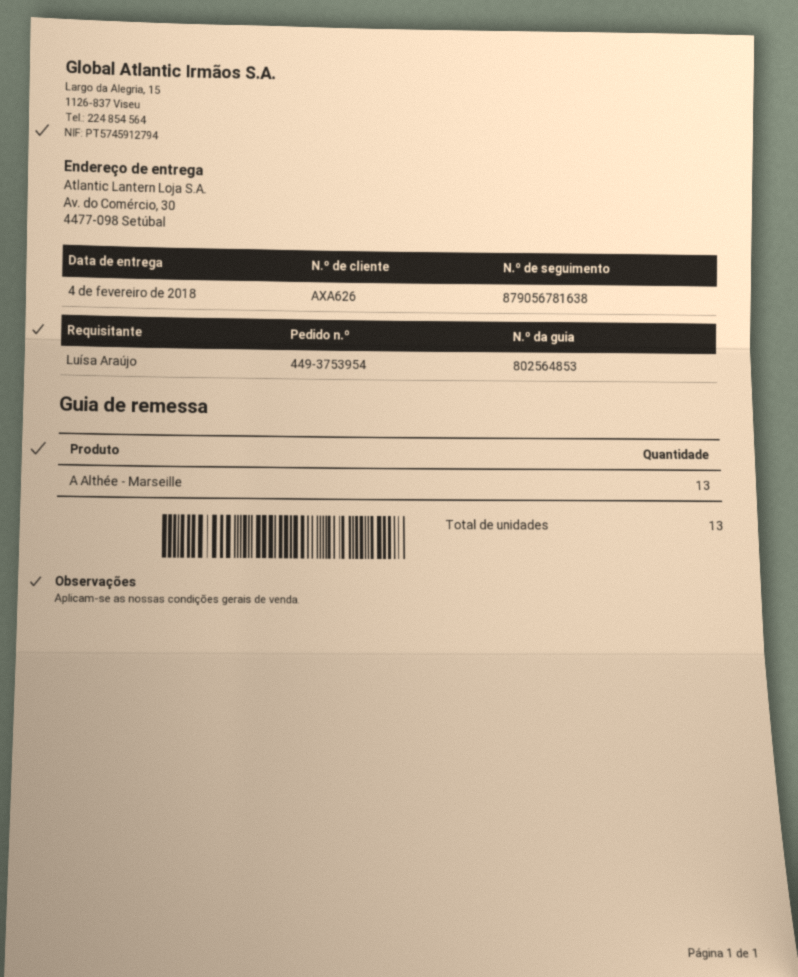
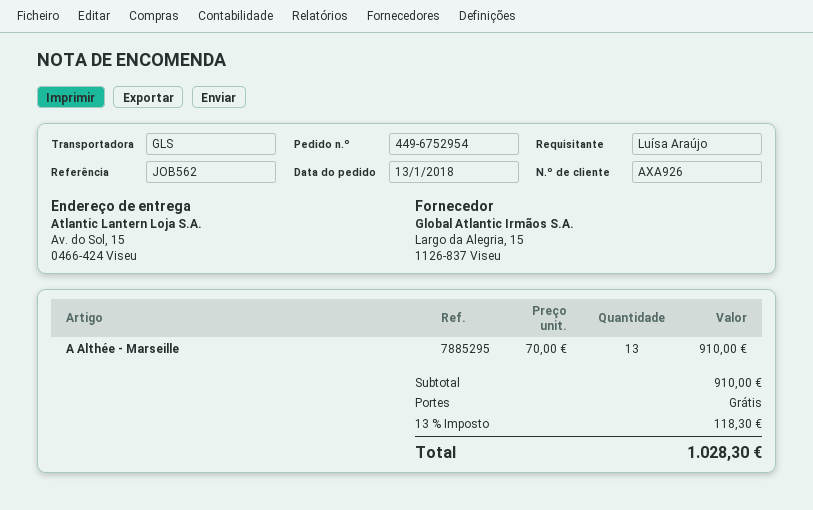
order number: 449-3753954 -> 449-6752954
customer number: AXA626 -> AXA926
ship to: Av. do Comércio, 30, 4477-098 Setúbal -> Av. do Sol, 15, 0466-424 Viseu

